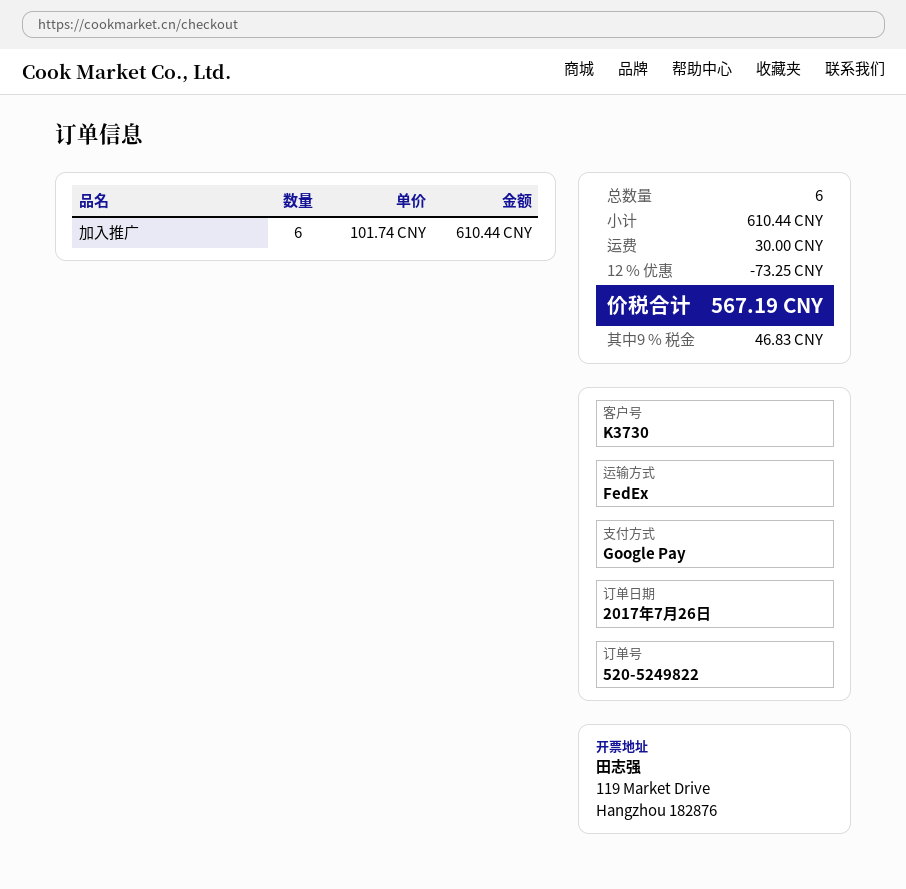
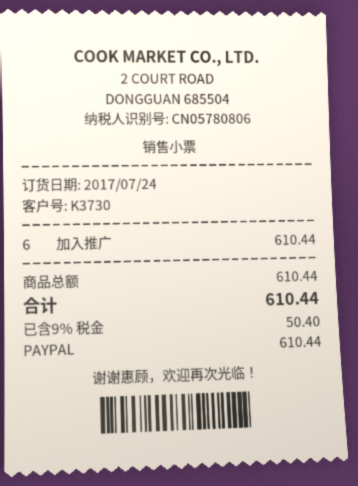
order date: 2017-07-26 -> 2017-07-24
payment method: Google Pay -> PayPal
discount: 12% = 73.25 -> none
shipping: 30.00 -> none
tax: 9% = 46.83 -> 9% = 50.40
total: 567.19 -> 610.44

